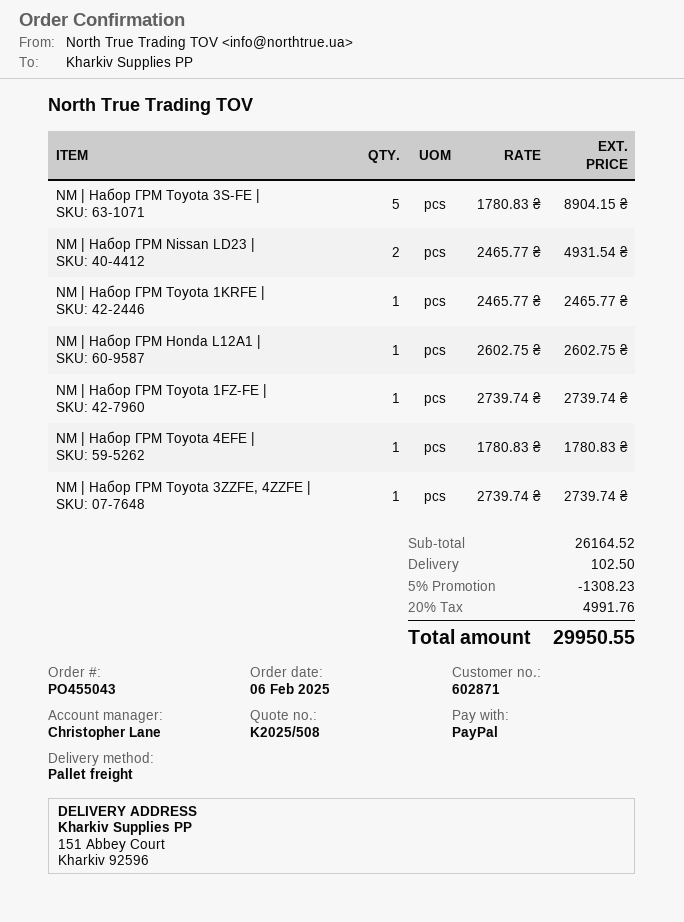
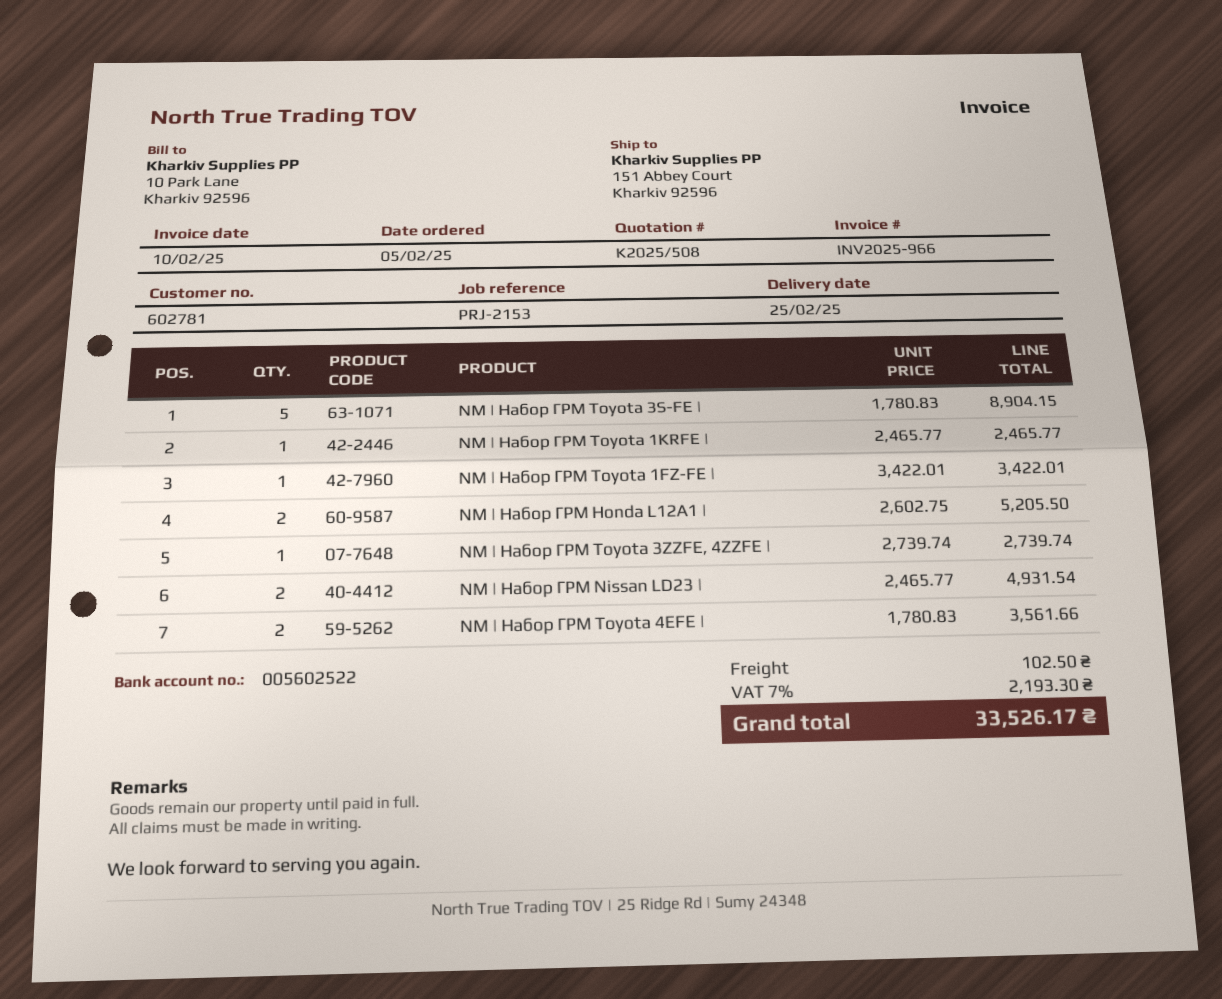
order date: 2025-02-06 -> 2025-02-05
customer number: 602871 -> 602781
NM | Набор ГРМ Honda L12A1 |: 1 x 2602.75 = 2602.75 -> 2 x 2602.75 = 5205.50
NM | Набор ГРМ Toyota 1FZ-FE |: 1 x 2739.74 = 2739.74 -> 1 x 3422.01 = 3422.01
NM | Набор ГРМ Toyota 4EFE |: 1 x 1780.83 = 1780.83 -> 2 x 1780.83 = 3561.66
discount: 5% = 1308.23 -> none
tax: 20% = 4991.76 -> 7% = 2193.30
total: 29950.55 -> 33526.17

